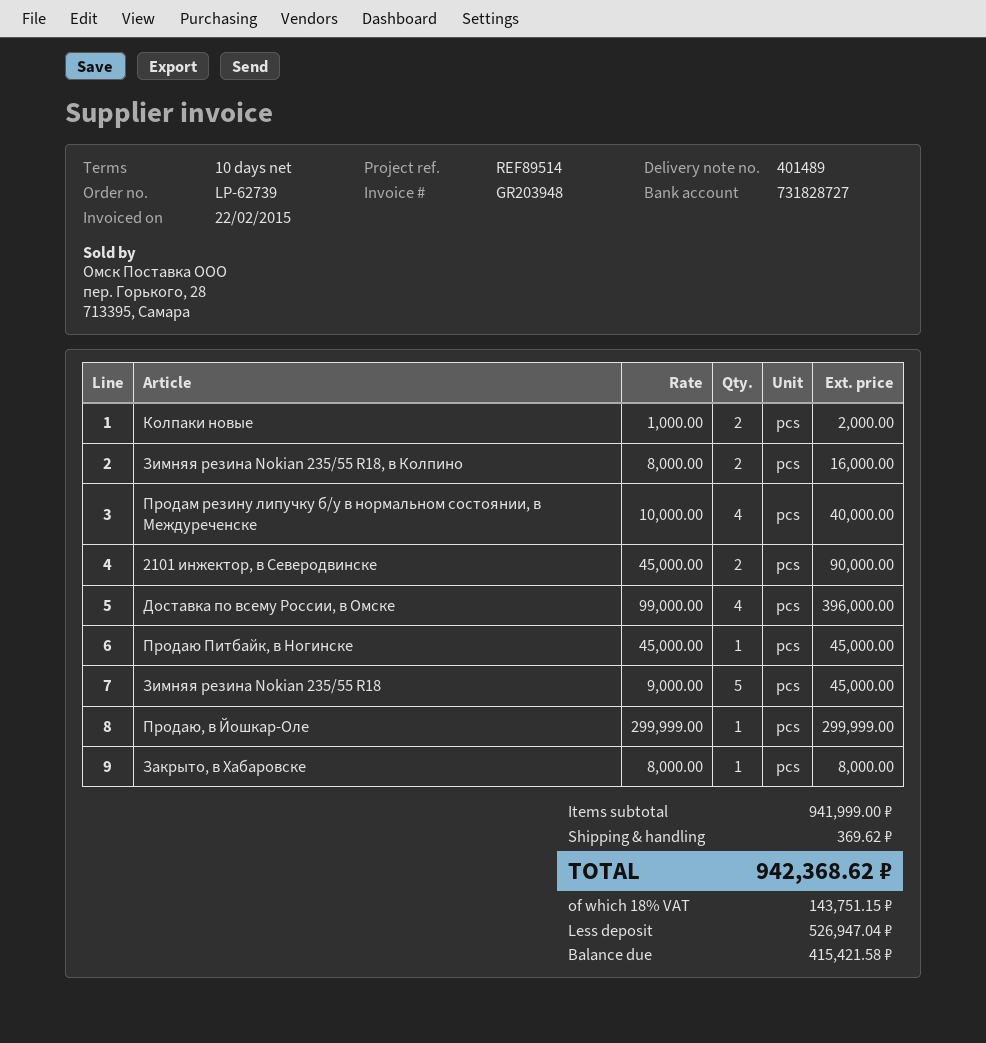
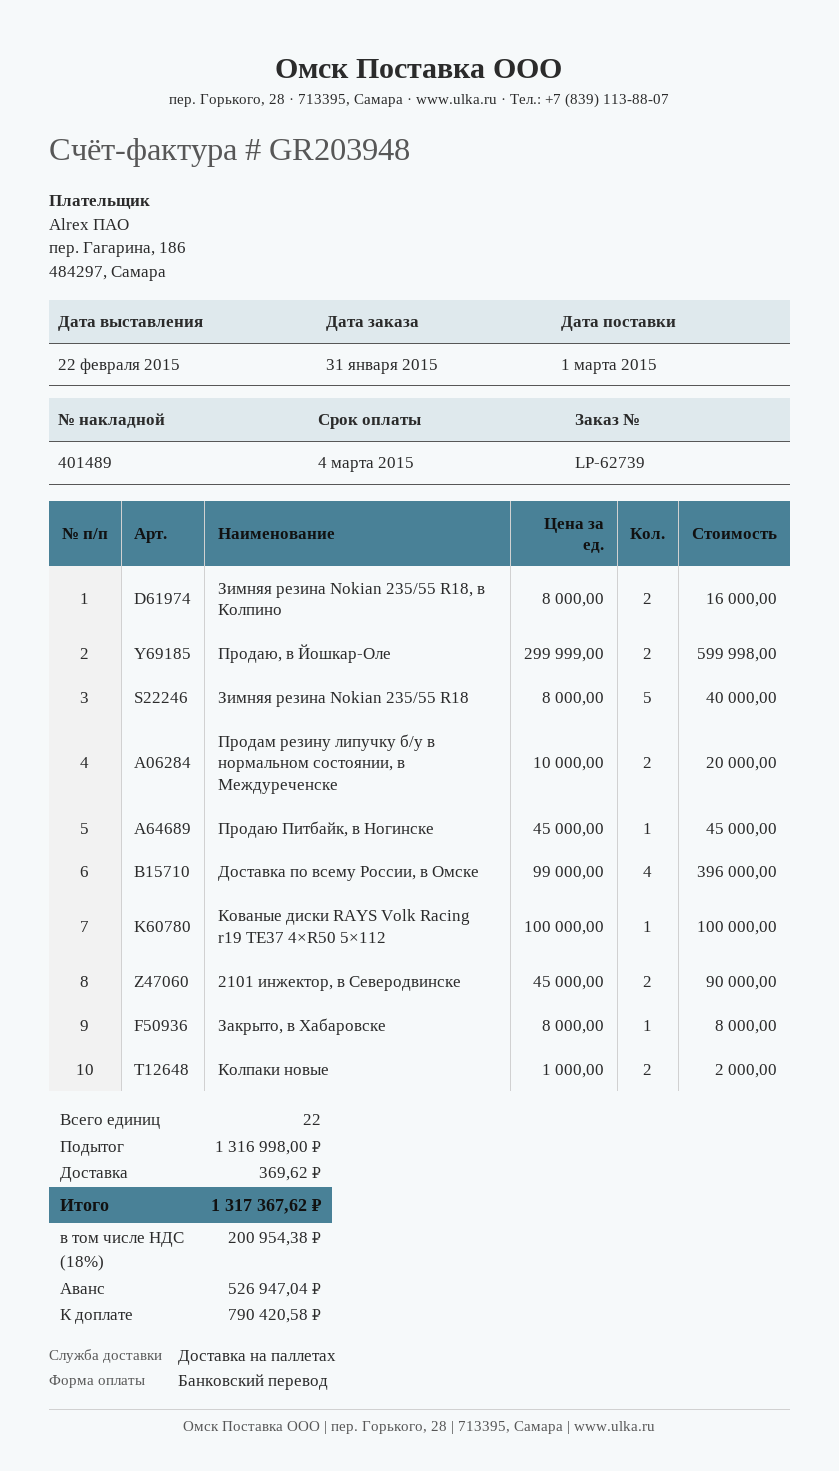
Продам резину липучку б/у в нормальном состоянии, в Междуреченске: 4 x 10000.00 = 40000.00 -> 2 x 10000.00 = 20000.00
Зимняя резина Nokian 235/55 R18: 5 x 9000.00 = 45000.00 -> 5 x 8000.00 = 40000.00
Продаю, в Йошкар-Оле: 1 x 299999.00 = 299999.00 -> 2 x 299999.00 = 599998.00
Кованые диски RAYS Volk Racing r19 TE37 4×R50 5×112: none -> 1 x 100000.00 = 100000.00
subtotal: 941999.00 -> 1316998.00
tax: 18% = 143751.15 -> 18% = 200954.38
total: 942368.62 -> 1317367.62
balance: 415421.58 -> 790420.58

